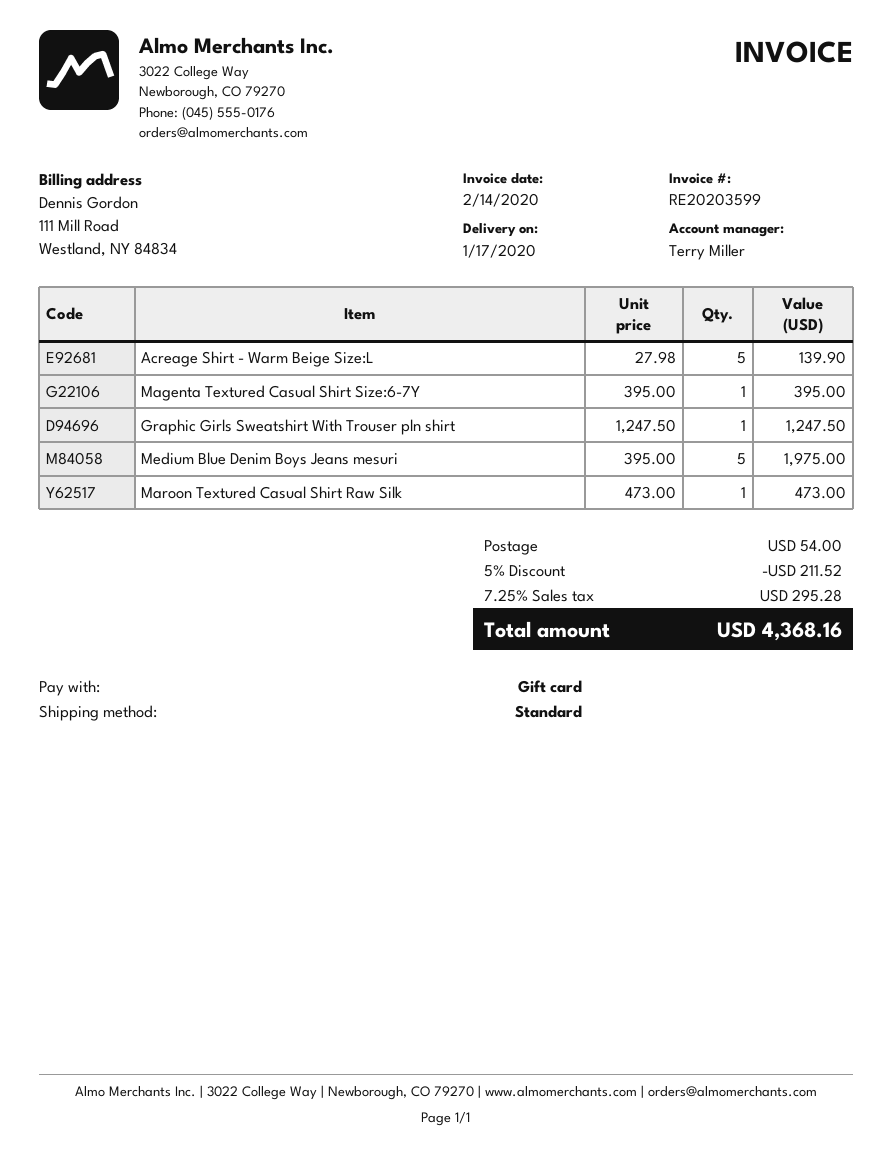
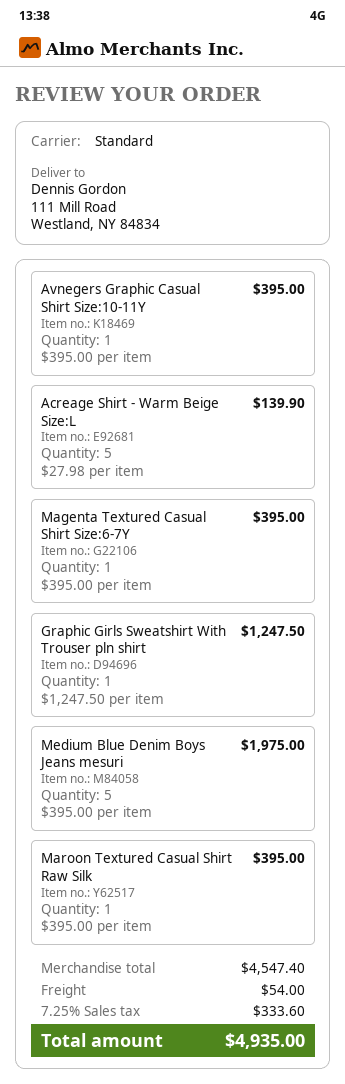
Maroon Textured Casual Shirt Raw Silk: 1 x 473.00 = 473.00 -> 1 x 395.00 = 395.00
Avnegers Graphic Casual Shirt Size:10-11Y: none -> 1 x 395.00 = 395.00
discount: 5% = 211.52 -> none
tax: 7.25% = 295.28 -> 7.25% = 333.60
total: 4368.16 -> 4935.00

